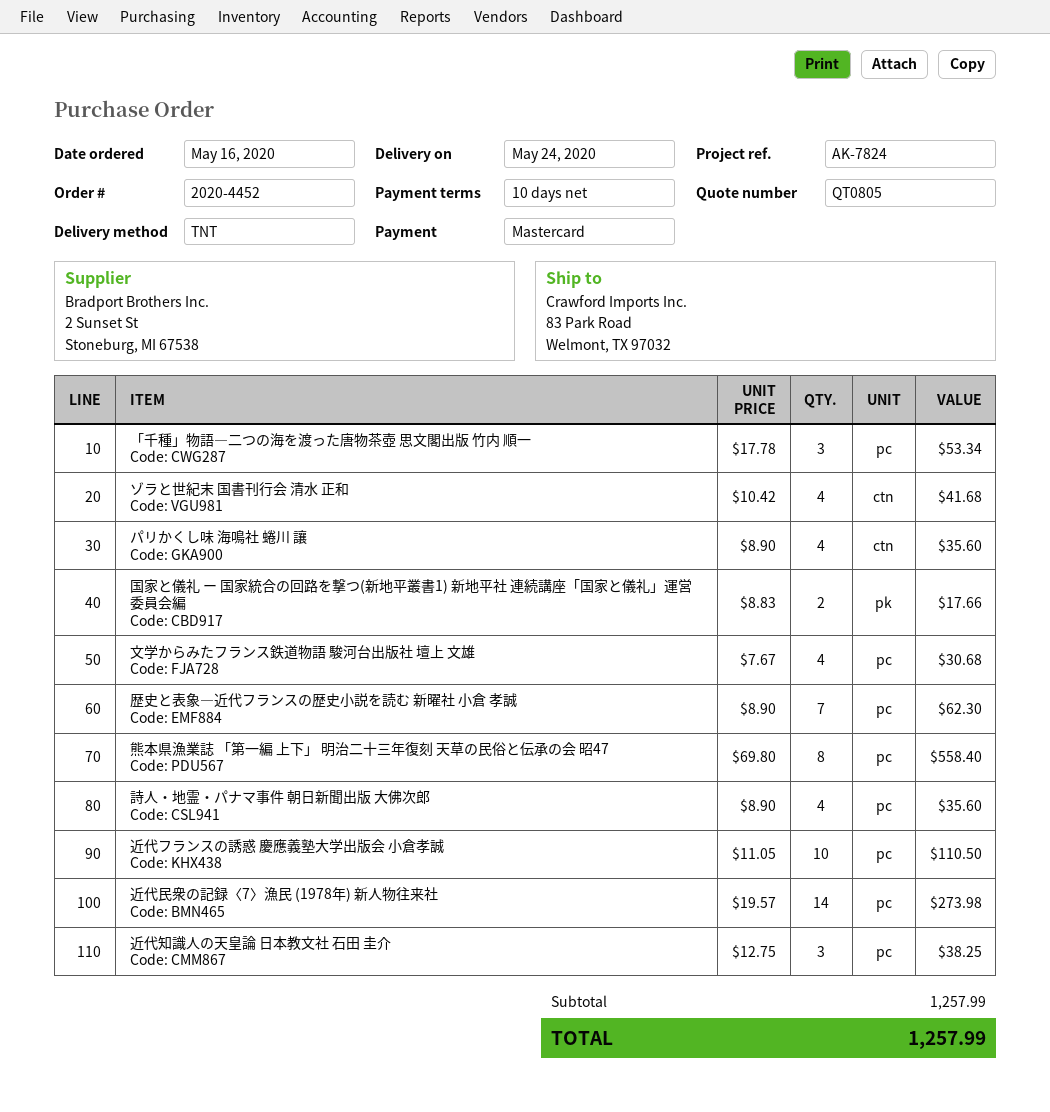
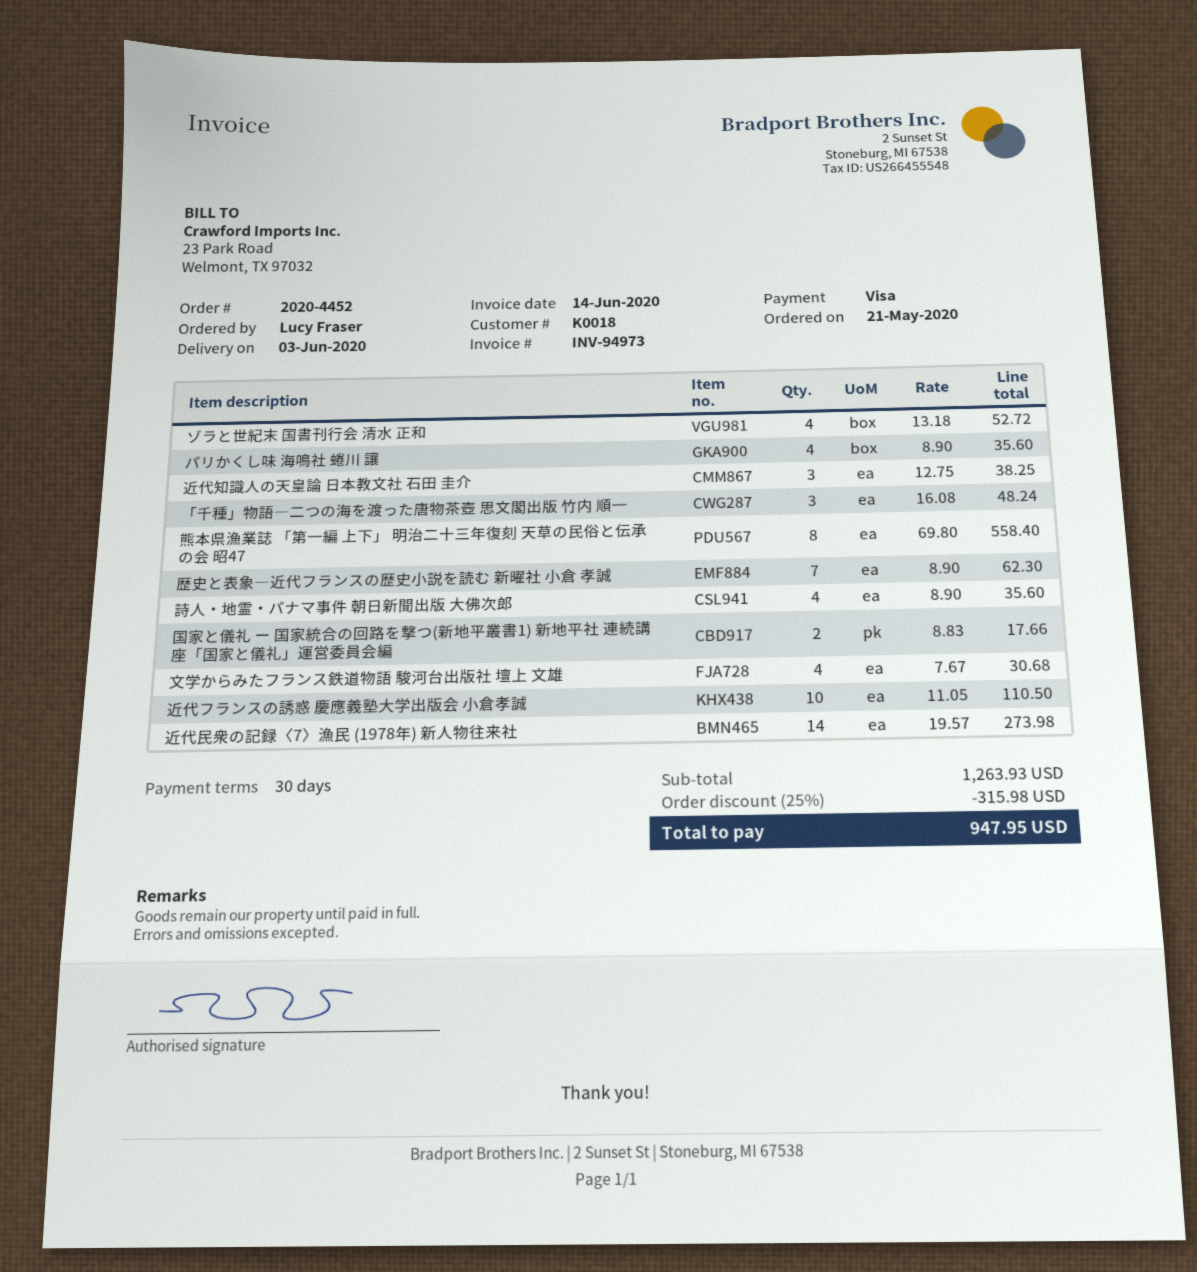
order date: 2020-05-16 -> 2020-05-21
delivery date: 2020-05-24 -> 2020-06-03
payment terms: 10 days -> 30 days
payment method: Mastercard -> Visa
「千種」物語―二つの海を渡った唐物茶壺 思文閣出版 竹内 順一: 3 x 17.78 = 53.34 -> 3 x 16.08 = 48.24
ゾラと世紀末 国書刊行会 清水 正和: 4 x 10.42 = 41.68 -> 4 x 13.18 = 52.72
subtotal: 1257.99 -> 1263.93
discount: none -> 25% = 315.98
total: 1257.99 -> 947.95

